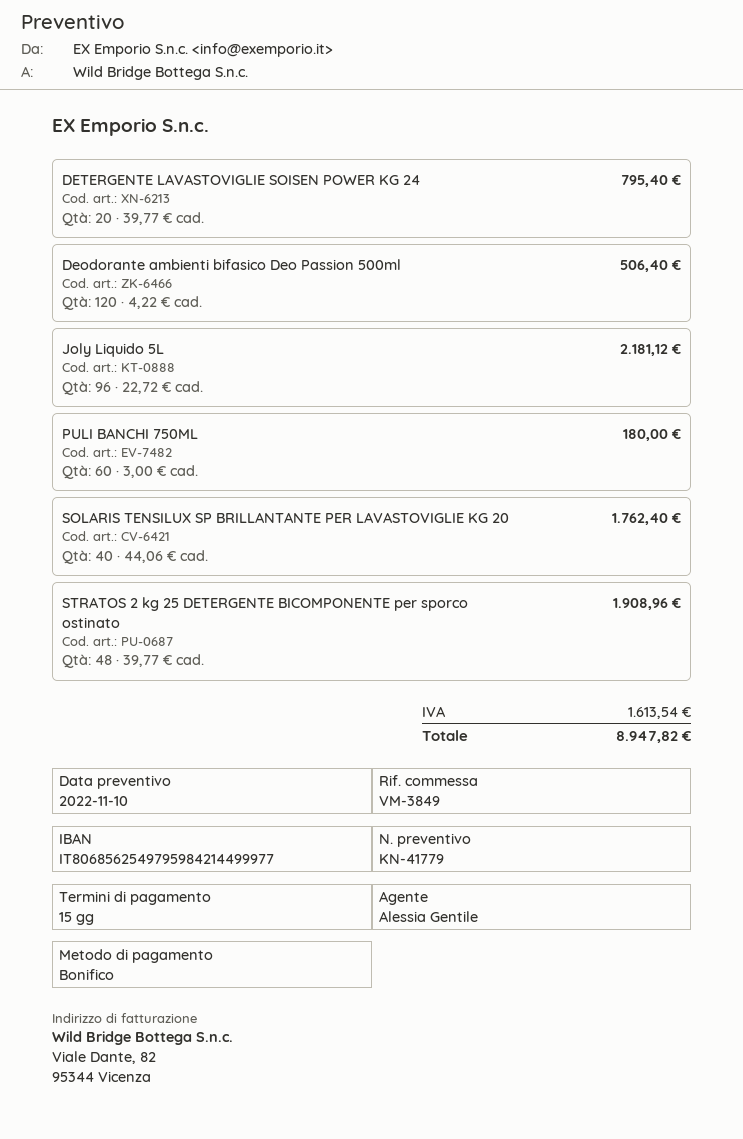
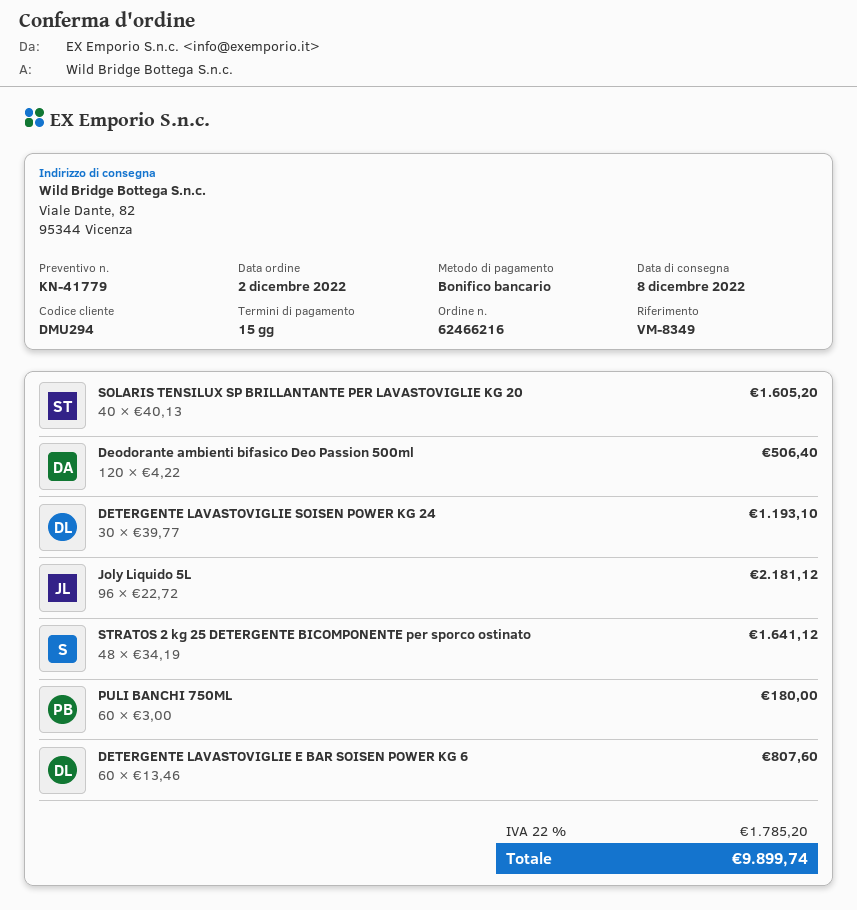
reference: VM-3849 -> VM-8349
DETERGENTE LAVASTOVIGLIE SOISEN POWER KG 24: 20 x 39.77 = 795.40 -> 30 x 39.77 = 1193.10
SOLARIS TENSILUX SP BRILLANTANTE PER LAVASTOVIGLIE KG 20: 40 x 44.06 = 1762.40 -> 40 x 40.13 = 1605.20
STRATOS 2 kg 25 DETERGENTE BICOMPONENTE per sporco ostinato: 48 x 39.77 = 1908.96 -> 48 x 34.19 = 1641.12
DETERGENTE LAVASTOVIGLIE E BAR SOISEN POWER KG 6: none -> 60 x 13.46 = 807.60
tax: 1613.54 -> 1785.20
total: 8947.82 -> 9899.74

